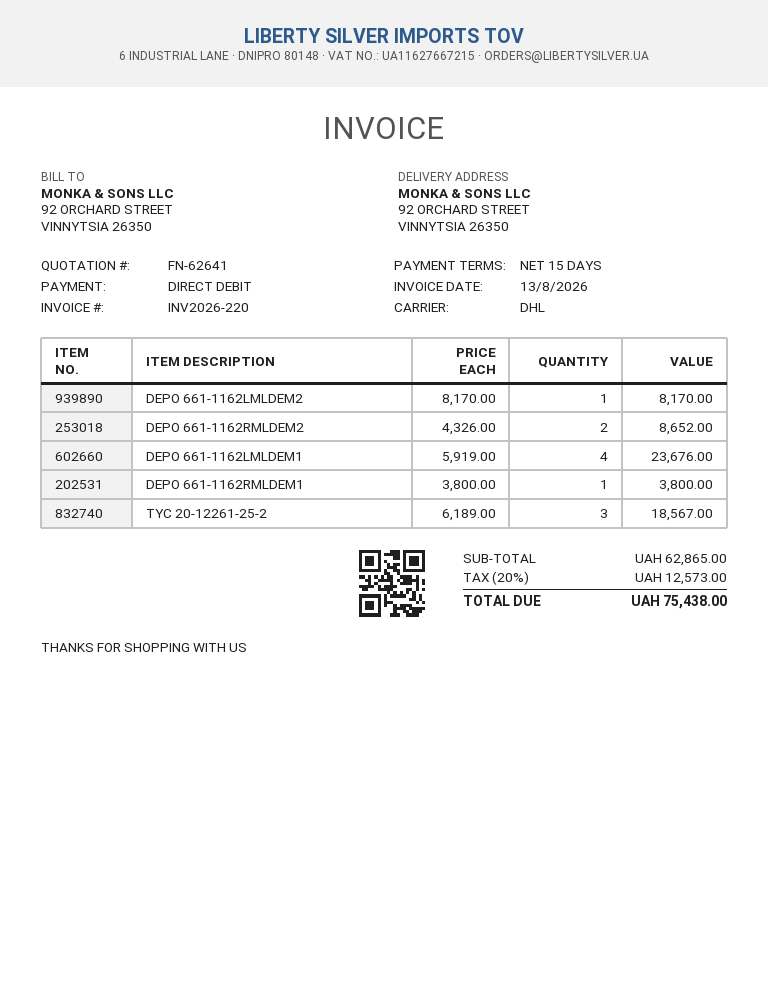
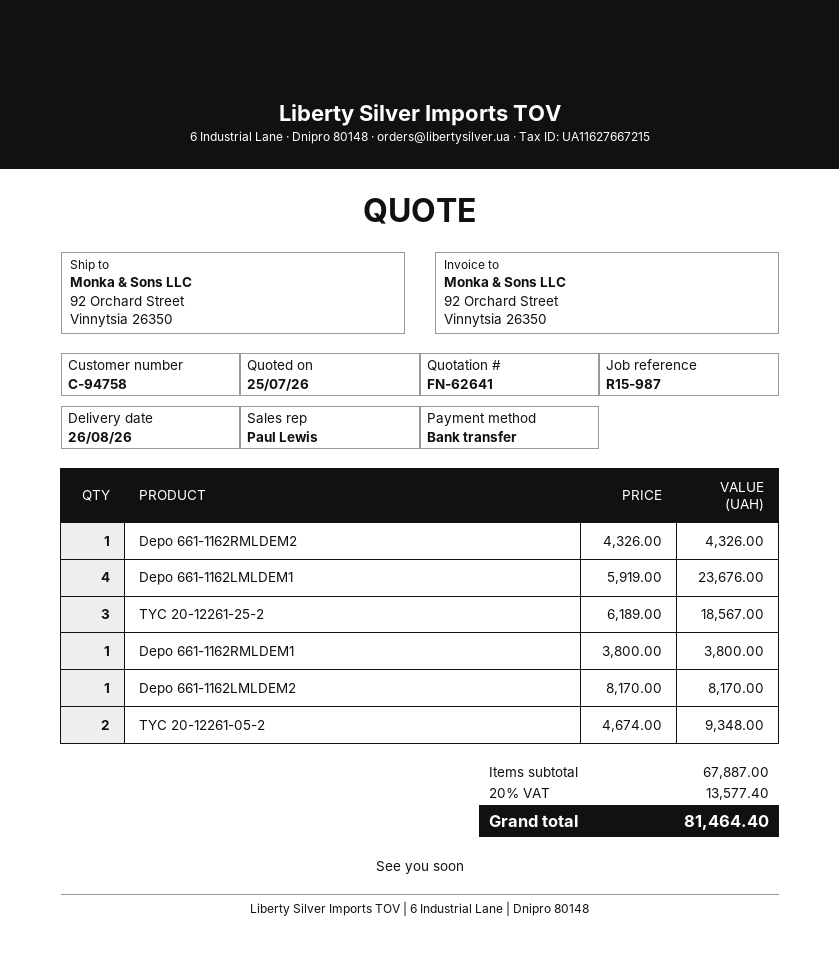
payment method: direct debit -> bank transfer
DEPO 661-1162RMLDEM2: 2 x 4326.00 = 8652.00 -> 1 x 4326.00 = 4326.00
TYC 20-12261-05-2: none -> 2 x 4674.00 = 9348.00
subtotal: 62865.00 -> 67887.00
tax: 20% = 12573.00 -> 20% = 13577.40
total: 75438.00 -> 81464.40

